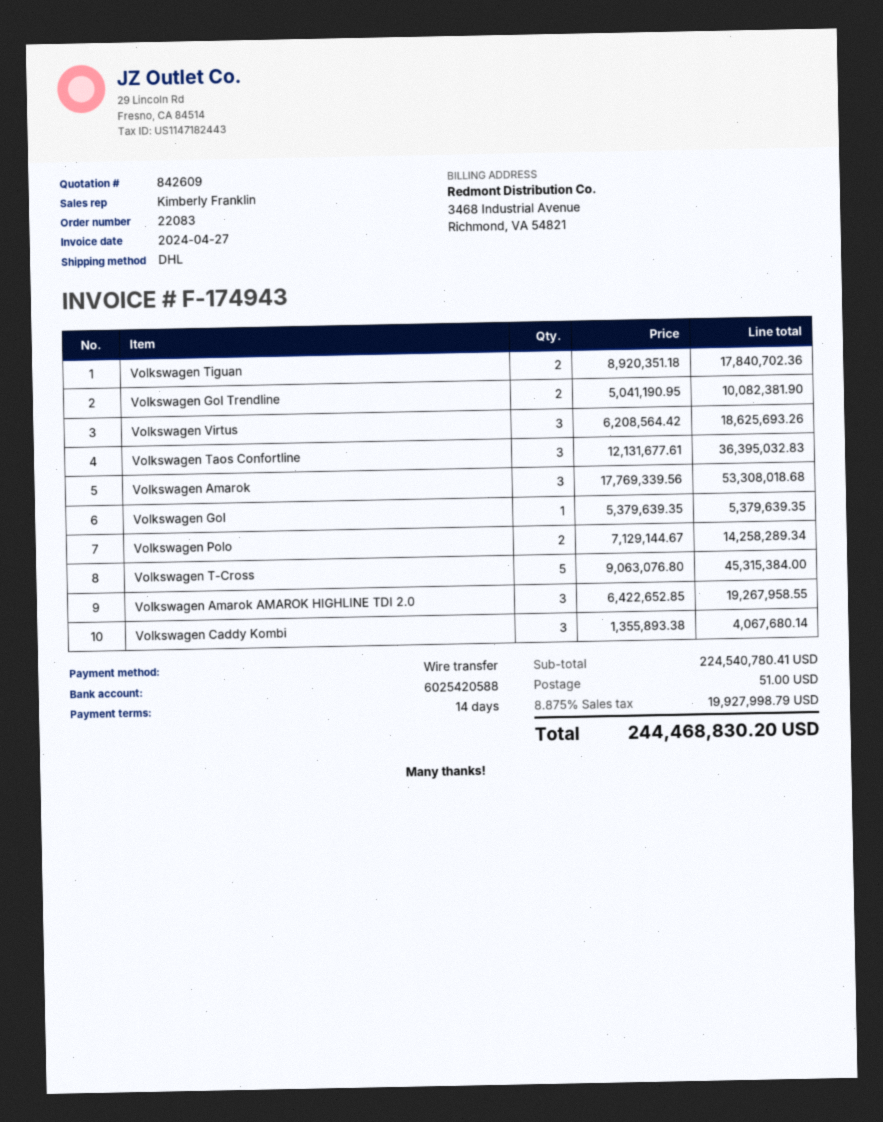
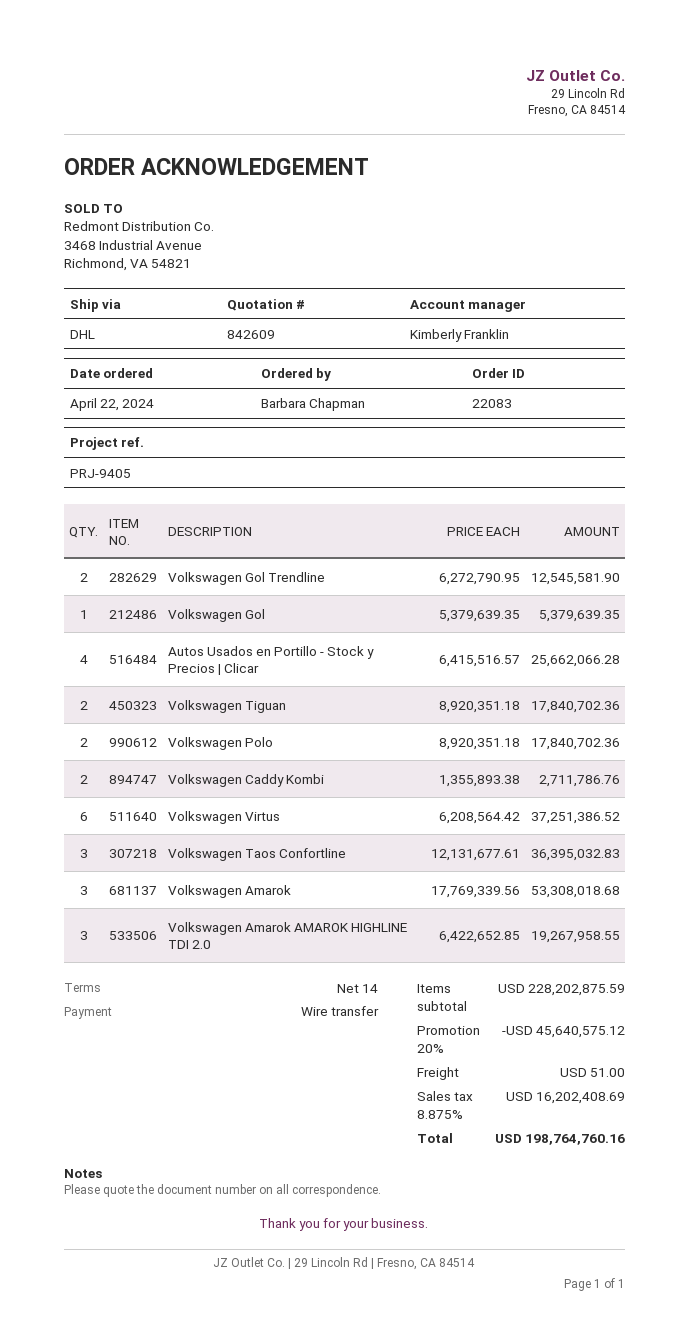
Volkswagen Gol Trendline: 2 x 5041190.95 = 10082381.90 -> 2 x 6272790.95 = 12545581.90
Volkswagen Virtus: 3 x 6208564.42 = 18625693.26 -> 6 x 6208564.42 = 37251386.52
Volkswagen Polo: 2 x 7129144.67 = 14258289.34 -> 2 x 8920351.18 = 17840702.36
Volkswagen T-Cross: 5 x 9063076.80 = 45315384.00 -> none
Volkswagen Caddy Kombi: 3 x 1355893.38 = 4067680.14 -> 2 x 1355893.38 = 2711786.76
Autos Usados en Portillo - Stock y Precios | Clicar: none -> 4 x 6415516.57 = 25662066.28
subtotal: 224540780.41 -> 228202875.59
discount: none -> 20% = 45640575.12
tax: 8.875% = 19927998.79 -> 8.875% = 16202408.69
total: 244468830.20 -> 198764760.16

